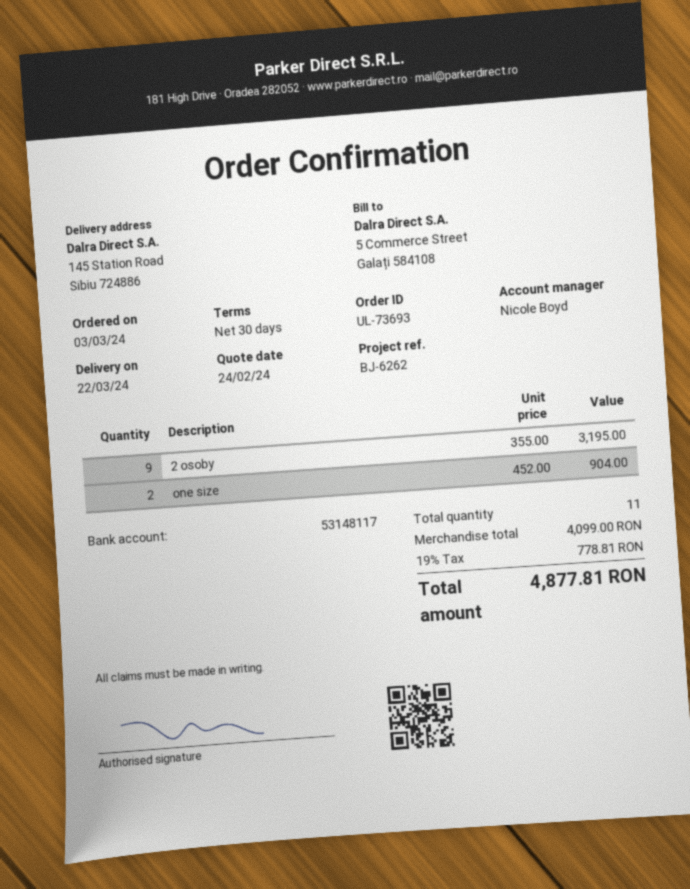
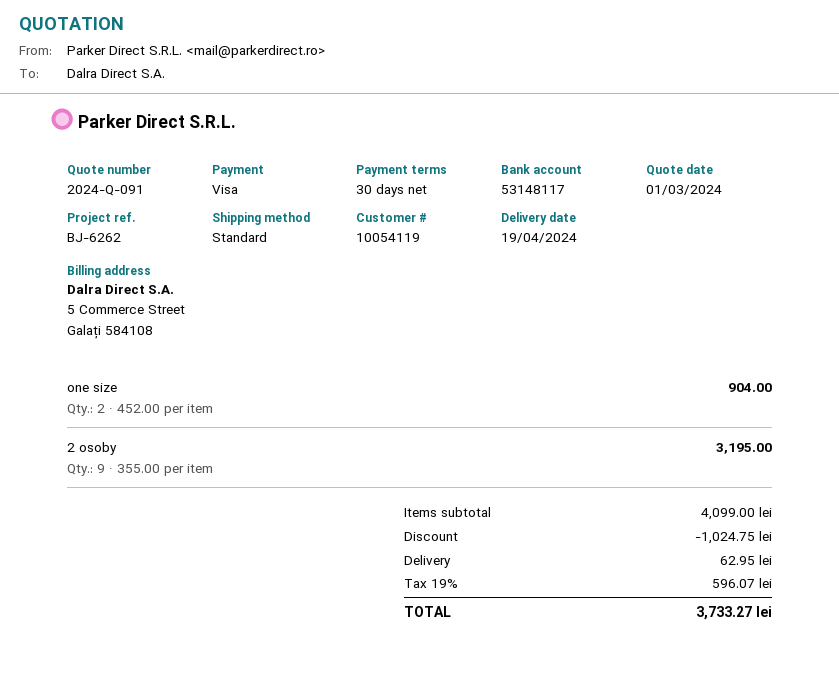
quote date: 2024-02-24 -> 2024-03-01
delivery date: 2024-03-22 -> 2024-04-19
discount: none -> 1024.75
shipping: none -> 62.95
tax: 19% = 778.81 -> 19% = 596.07
total: 4877.81 -> 3733.27

